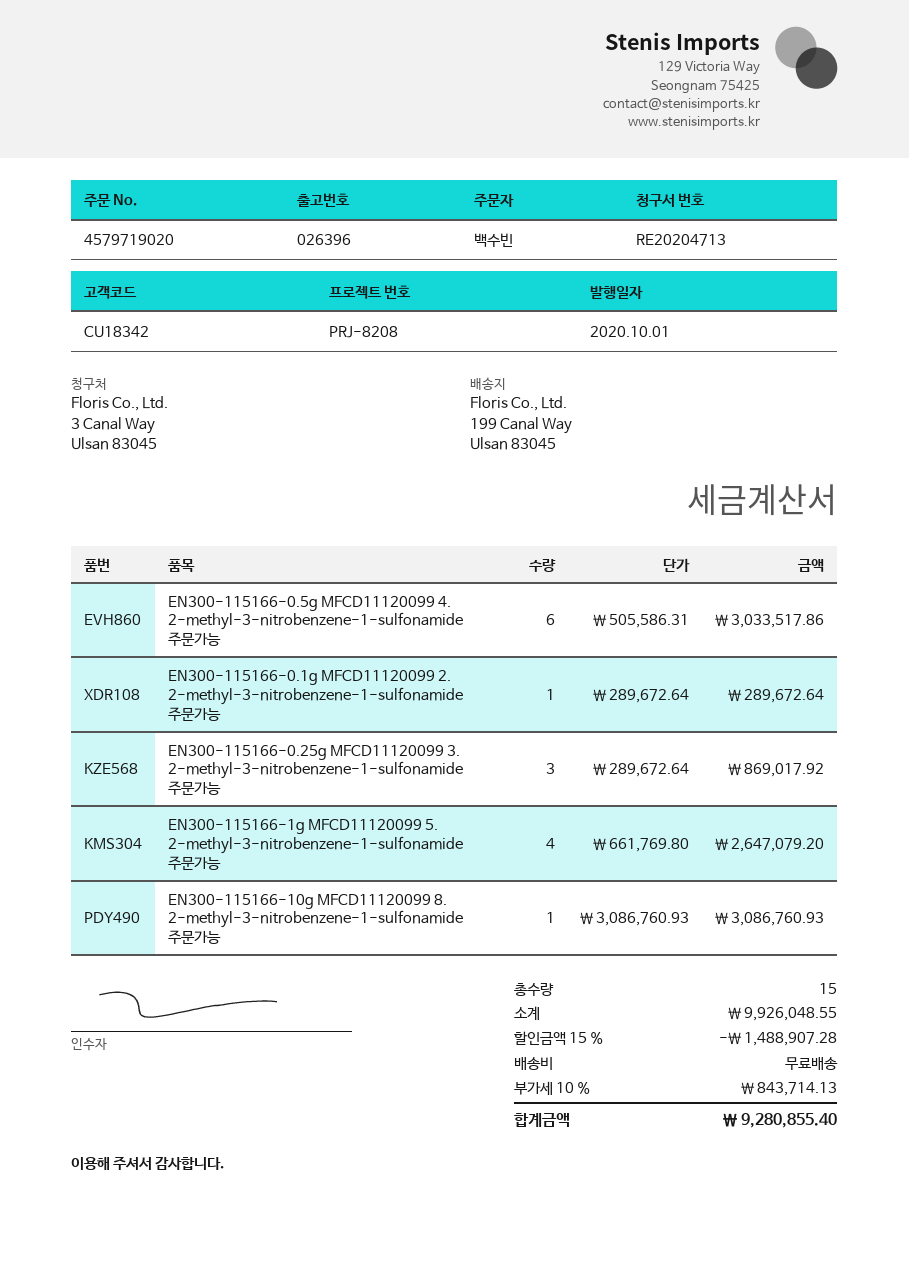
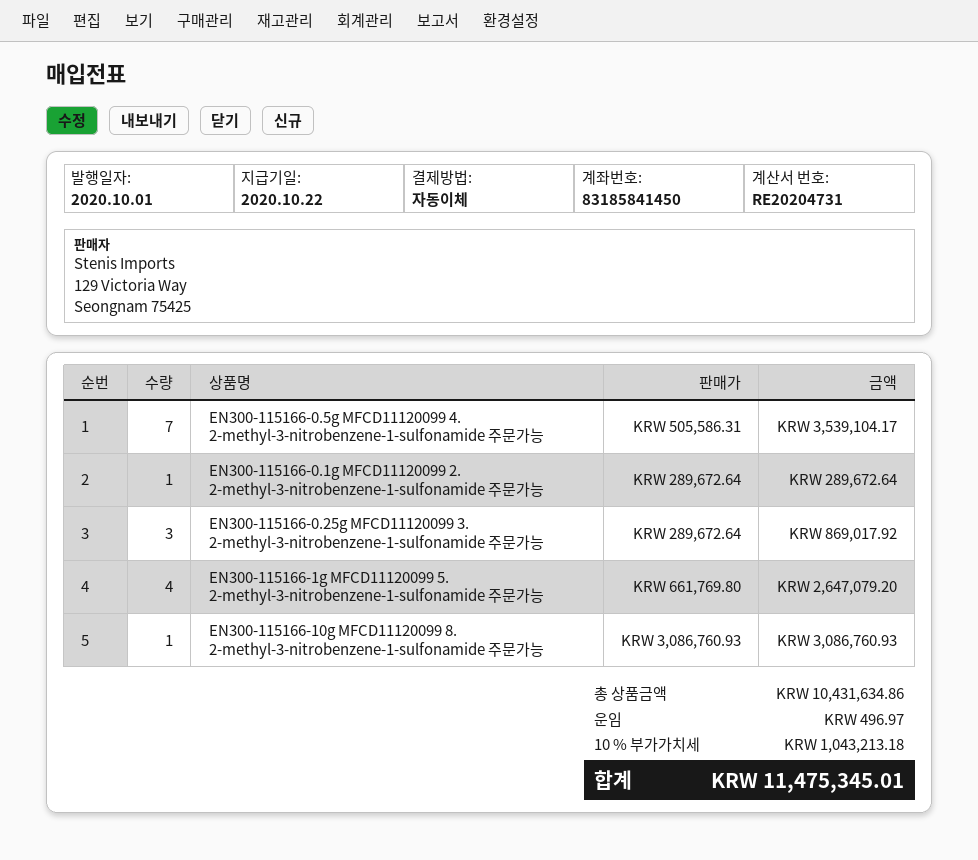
invoice number: RE20204713 -> RE20204731
EN300-115166-0.5g MFCD11120099 4. 2-methyl-3-nitrobenzene-1-sulfonamide 주문가능: 6 x 505586.31 = 3033517.86 -> 7 x 505586.31 = 3539104.17
subtotal: 9926048.55 -> 10431634.86
discount: 15% = 1488907.28 -> none
shipping: 0.00 -> 496.97
tax: 10% = 843714.13 -> 10% = 1043213.18
total: 9280855.40 -> 11475345.01

